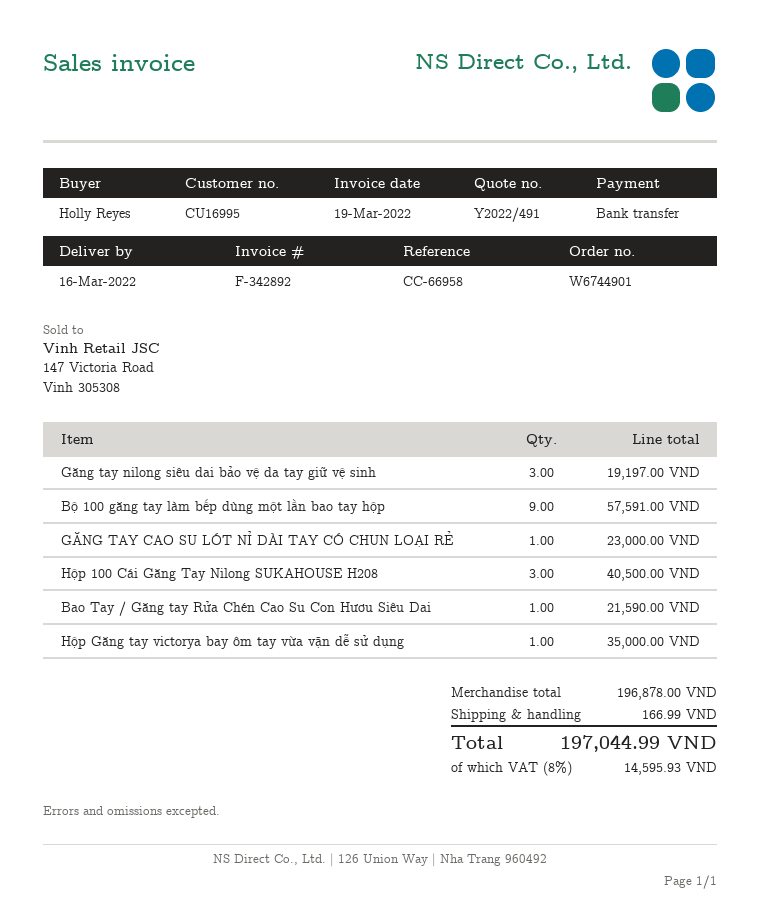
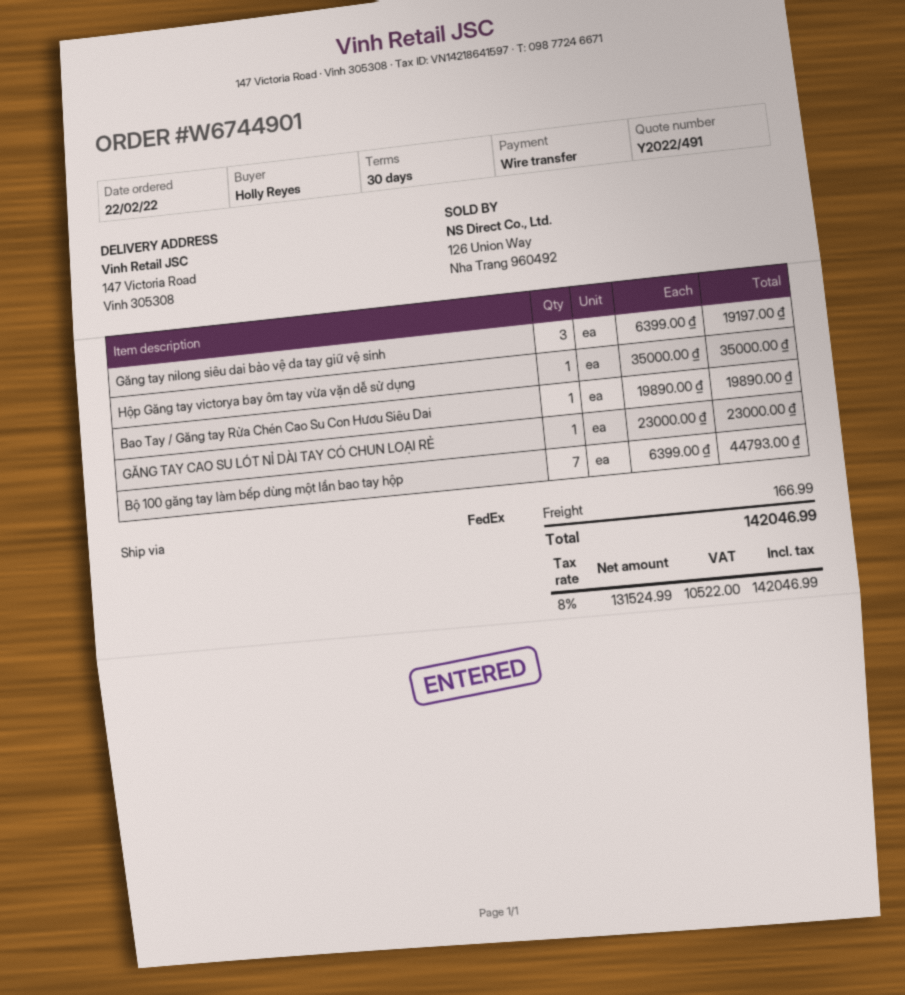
Bộ 100 găng tay làm bếp dùng một lần bao tay hộp: 9 for 57591.00 -> 7 for 44793.00
Hộp 100 Cái Găng Tay Nilong SUKAHOUSE H208: 3 for 40500.00 -> none
Bao Tay / Găng tay Rửa Chén Cao Su Con Hươu Siêu Dai: 1 for 21590.00 -> 1 for 19890.00
tax: 8% = 14595.93 -> 8% = 10522.00
total: 197044.99 -> 142046.99

